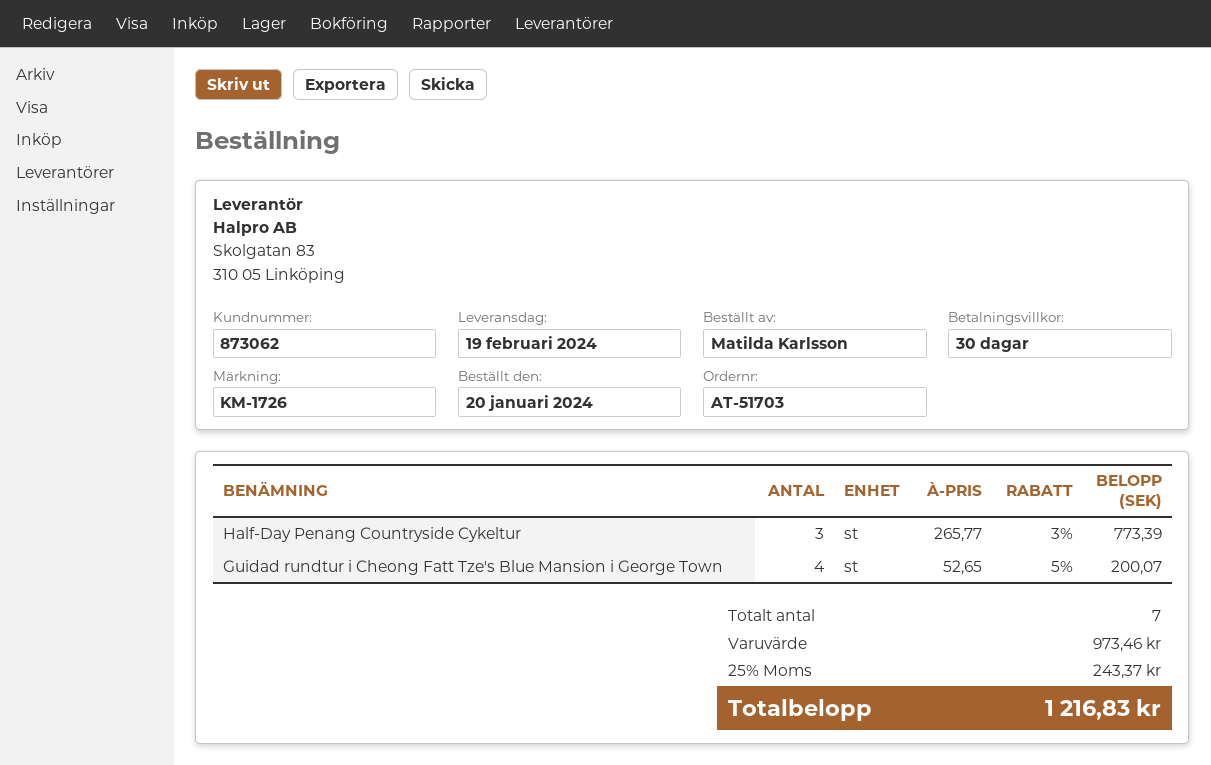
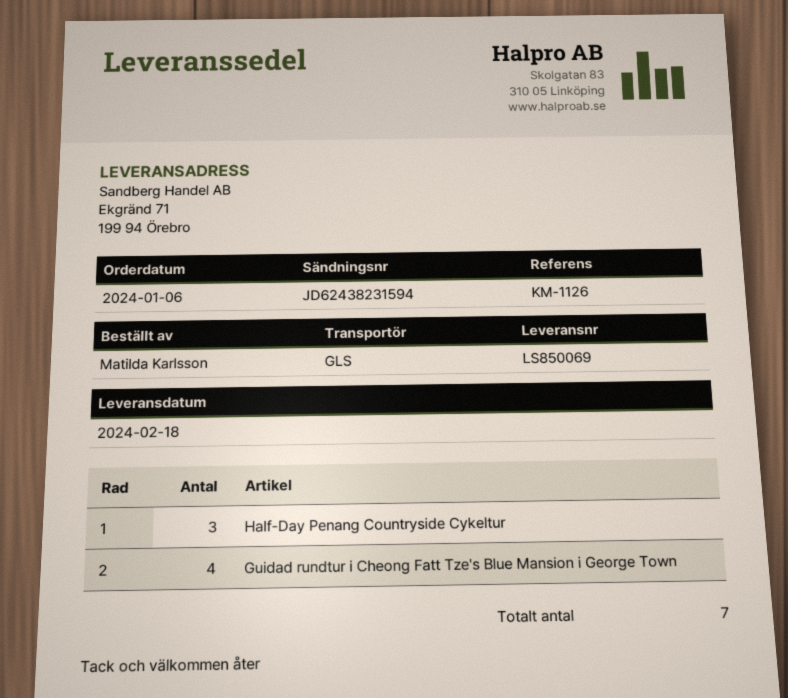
order date: 2024-01-20 -> 2024-01-06
delivery date: 2024-02-19 -> 2024-02-18
reference: KM-1726 -> KM-1126

